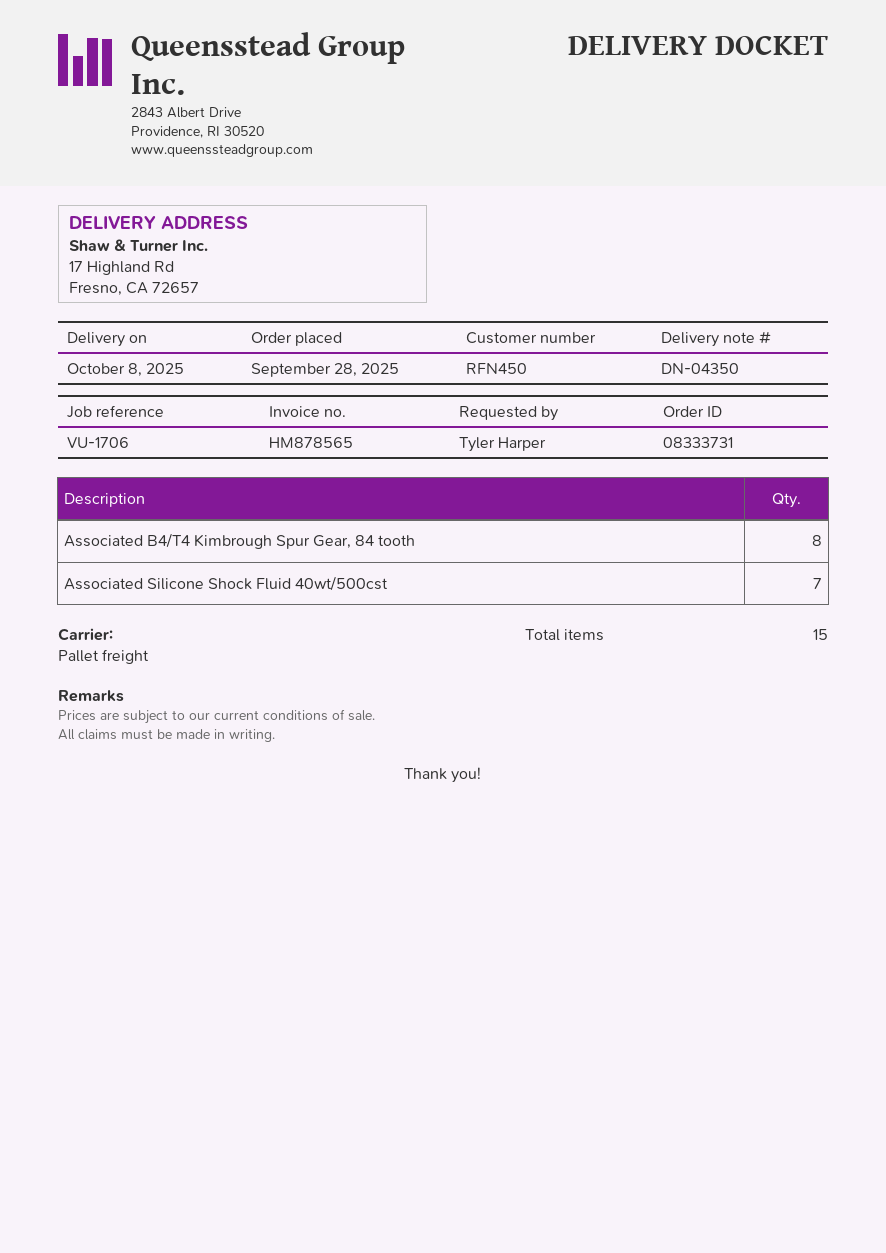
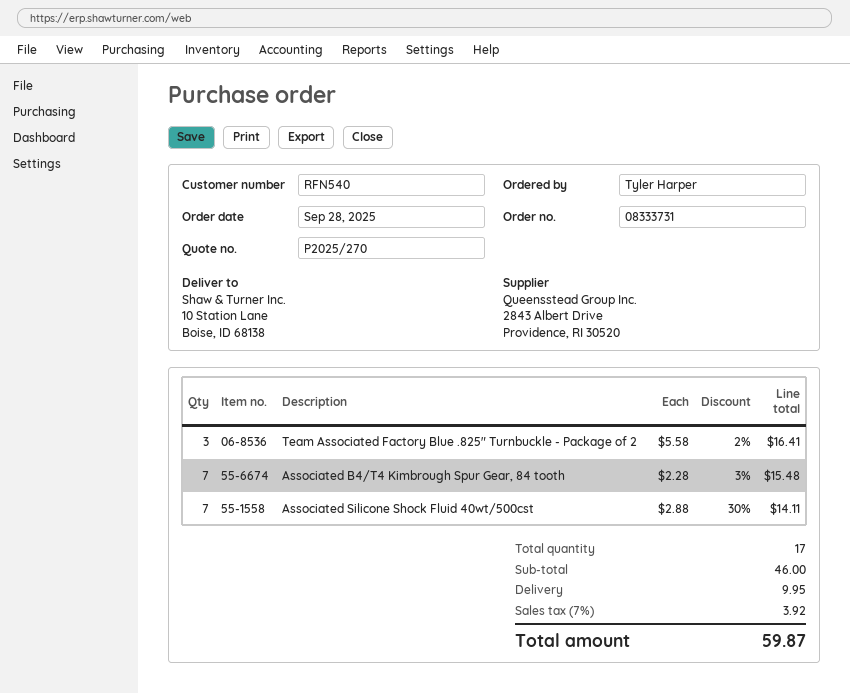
customer number: RFN450 -> RFN540
ship to: 17 Highland Rd, Fresno, CA 72657 -> 10 Station Lane, Boise, ID 68138
Associated B4/T4 Kimbrough Spur Gear, 84 tooth: 8 -> 7
Team Associated Factory Blue .825" Turnbuckle - Package of 2: none -> 3
total quantity: 15 -> 17

